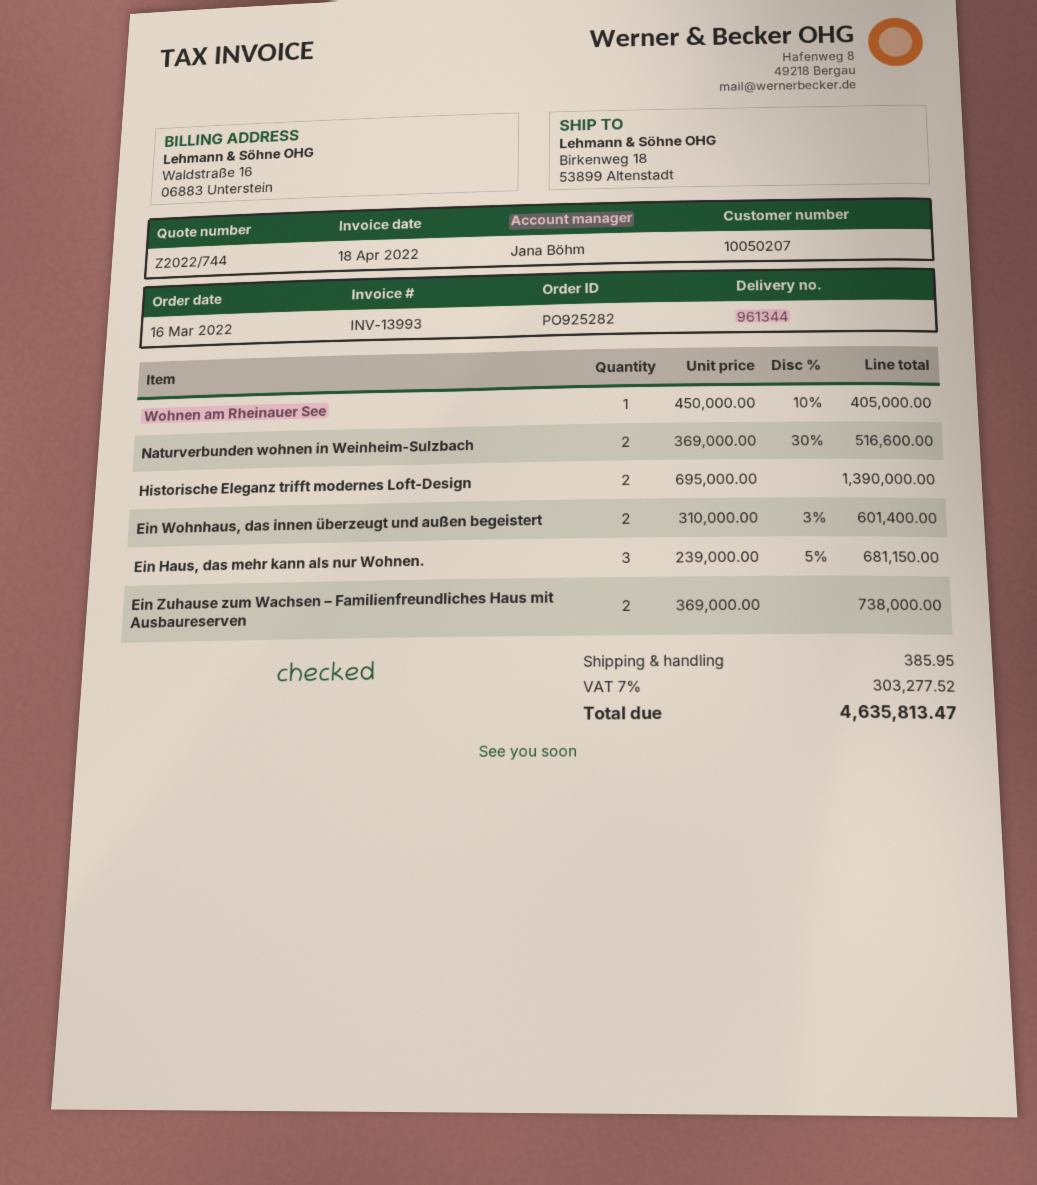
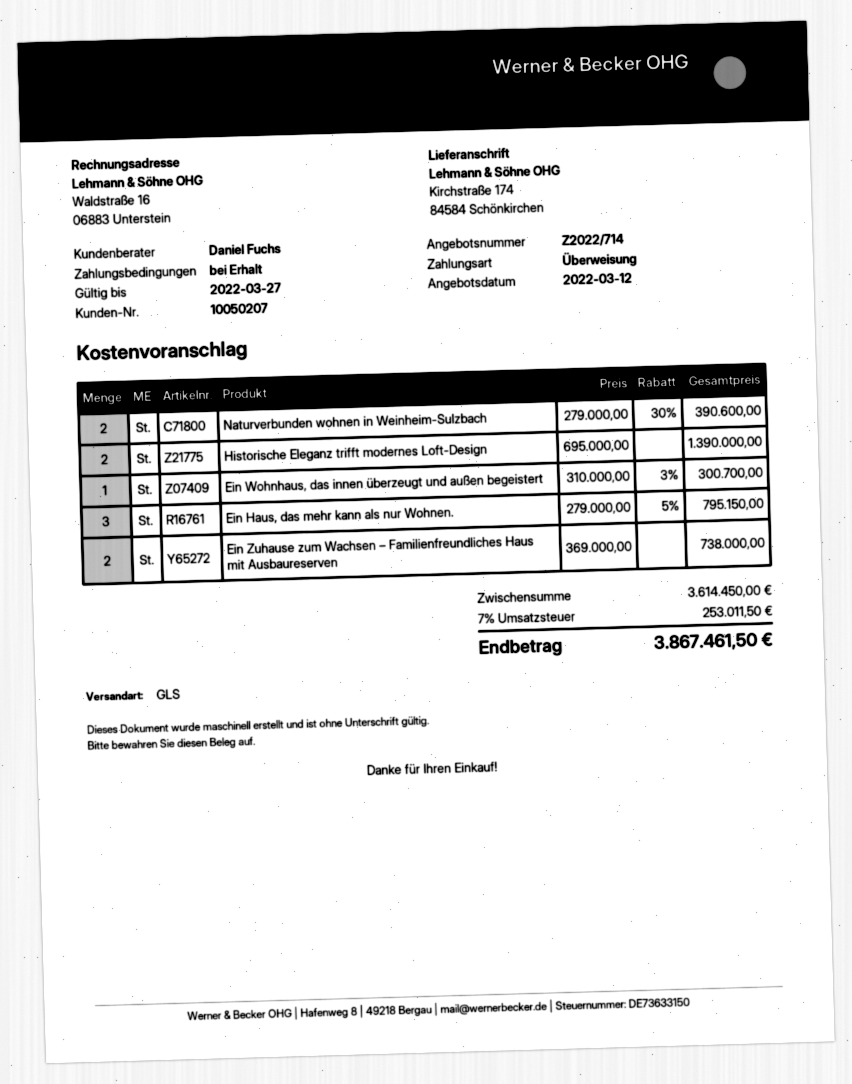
quote number: Z2022/744 -> Z2022/714
sales rep: Jana Böhm -> Daniel Fuchs
ship to: Birkenweg 18, 53899 Altenstadt -> Kirchstraße 174, 84584 Schönkirchen
Wohnen am Rheinauer See: 1 x 450000.00 - 10% = 405000.00 -> none
Naturverbunden wohnen in Weinheim-Sulzbach: 2 x 369000.00 - 30% = 516600.00 -> 2 x 279000.00 - 30% = 390600.00
Ein Wohnhaus, das innen überzeugt und außen begeistert: 2 x 310000.00 - 3% = 601400.00 -> 1 x 310000.00 - 3% = 300700.00
Ein Haus, das mehr kann als nur Wohnen.: 3 x 239000.00 - 5% = 681150.00 -> 3 x 279000.00 - 5% = 795150.00
shipping: 385.95 -> none
tax: 7% = 303277.52 -> 7% = 253011.50
total: 4635813.47 -> 3867461.50

